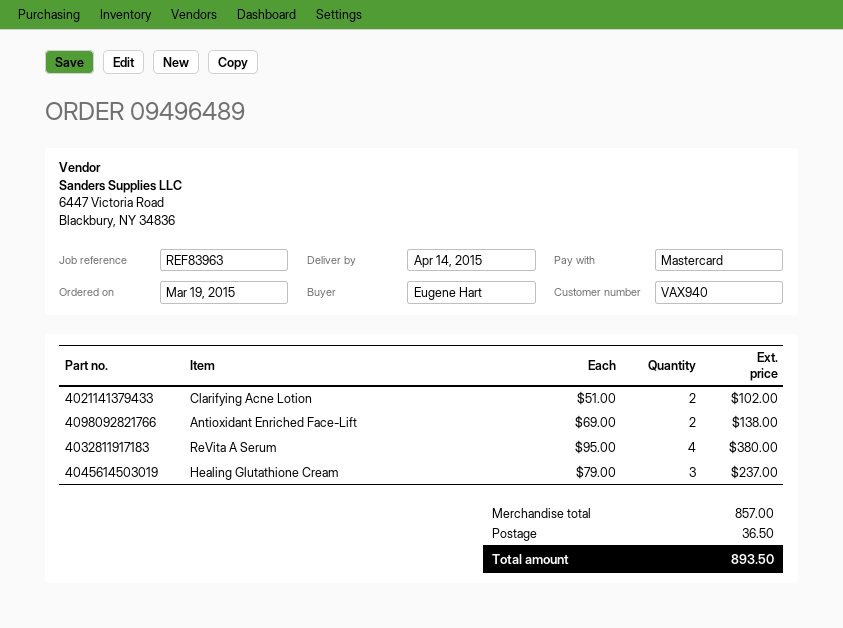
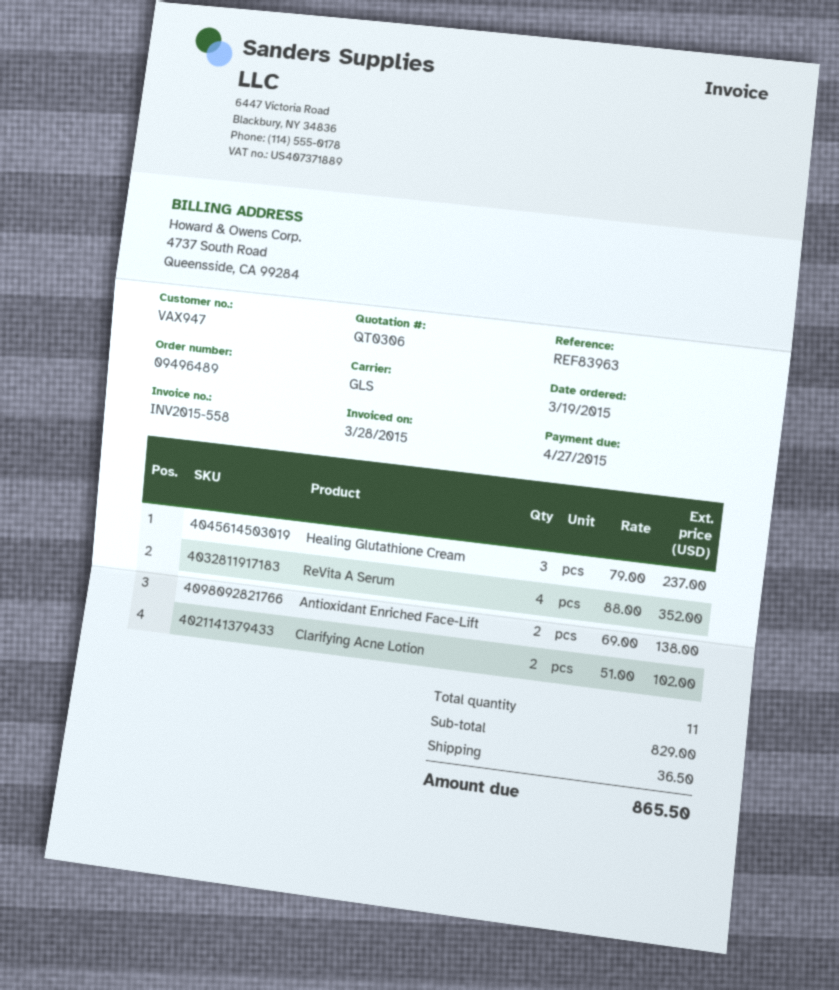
customer number: VAX940 -> VAX947
ReVita A Serum: 4 x 95.00 = 380.00 -> 4 x 88.00 = 352.00
subtotal: 857.00 -> 829.00
total: 893.50 -> 865.50

